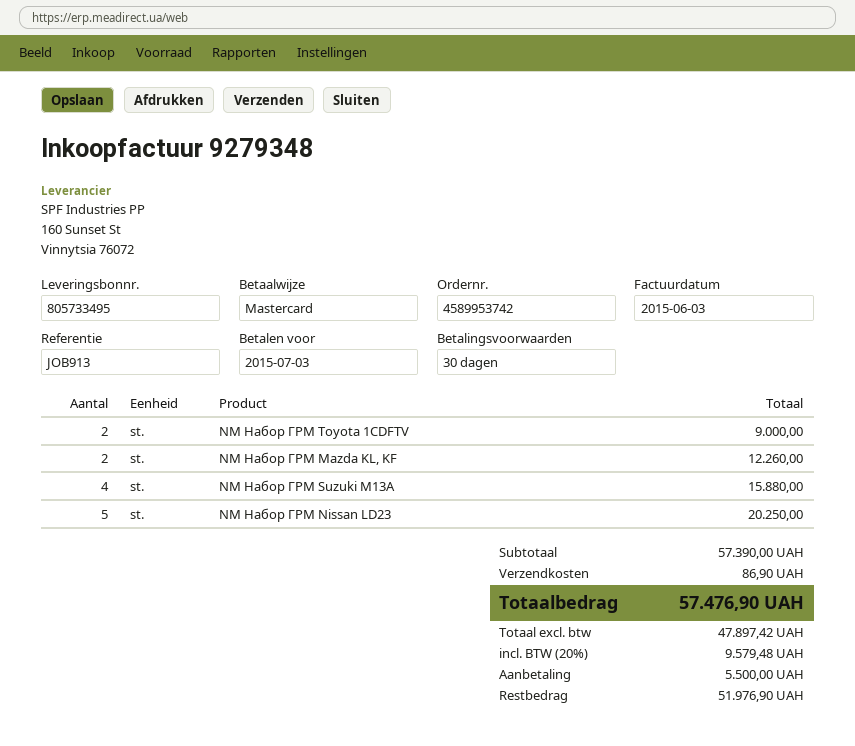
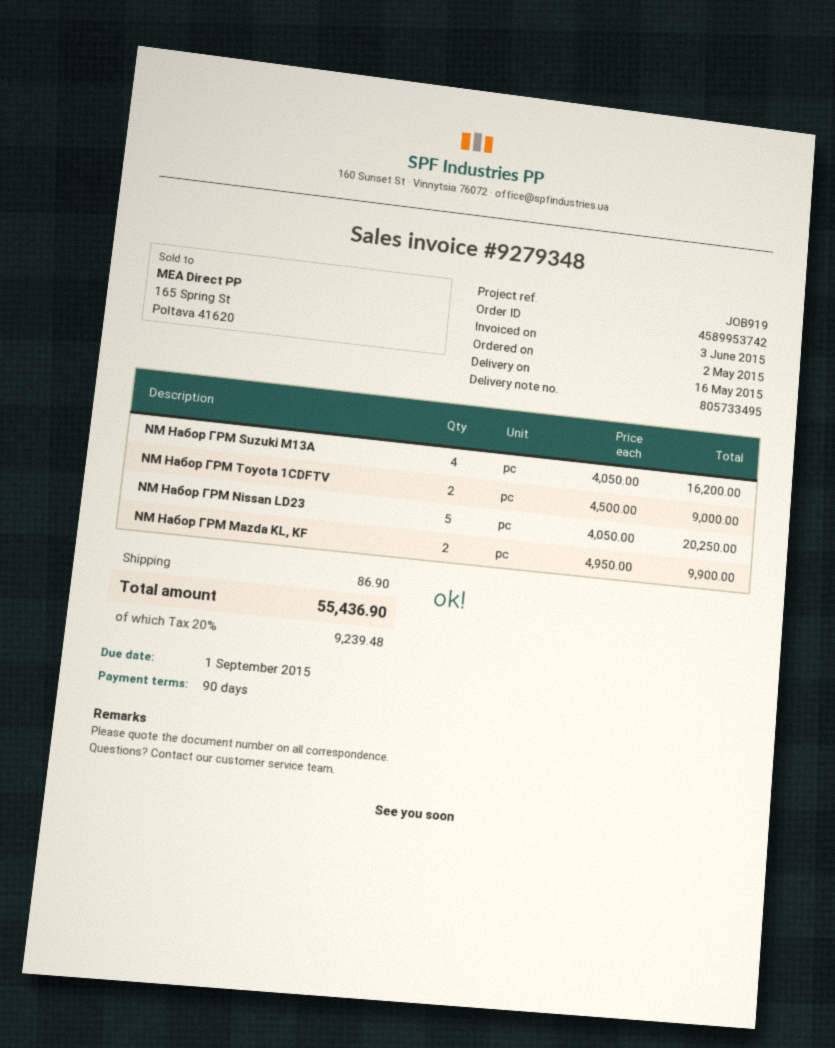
payment terms: 30 days -> 90 days
due date: 2015-07-03 -> 2015-09-01
reference: JOB913 -> JOB919
NM Набор ГРМ Mazda KL, KF: 2 for 12260.00 -> 2 for 9900.00
NM Набор ГРМ Suzuki M13A: 4 for 15880.00 -> 4 for 16200.00
tax: 20% = 9579.48 -> 20% = 9239.48
total: 57476.90 -> 55436.90

